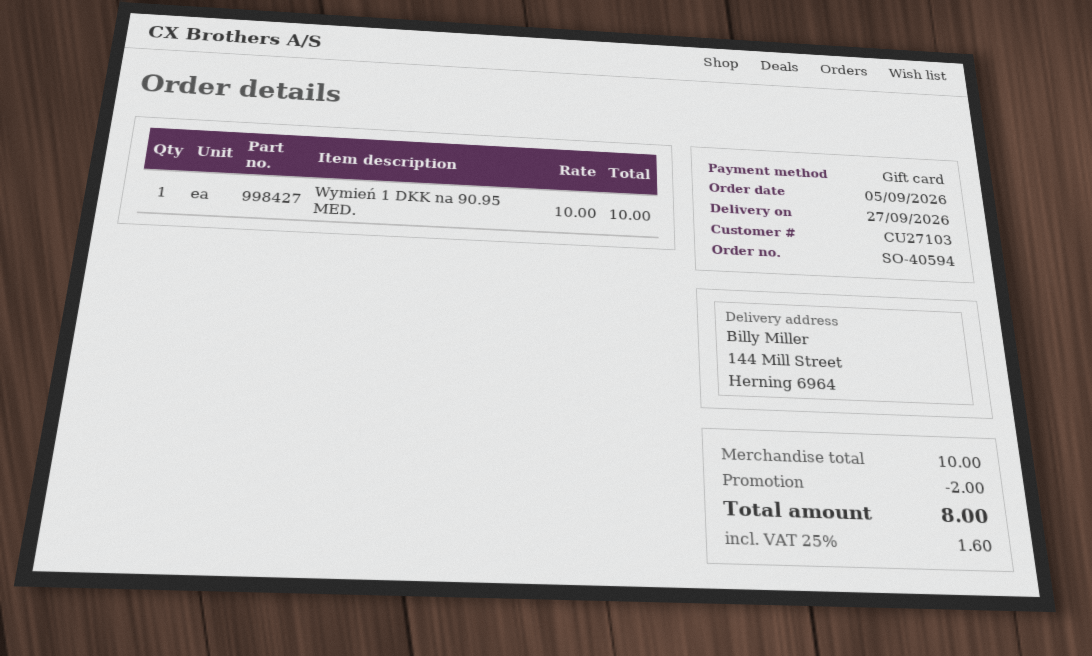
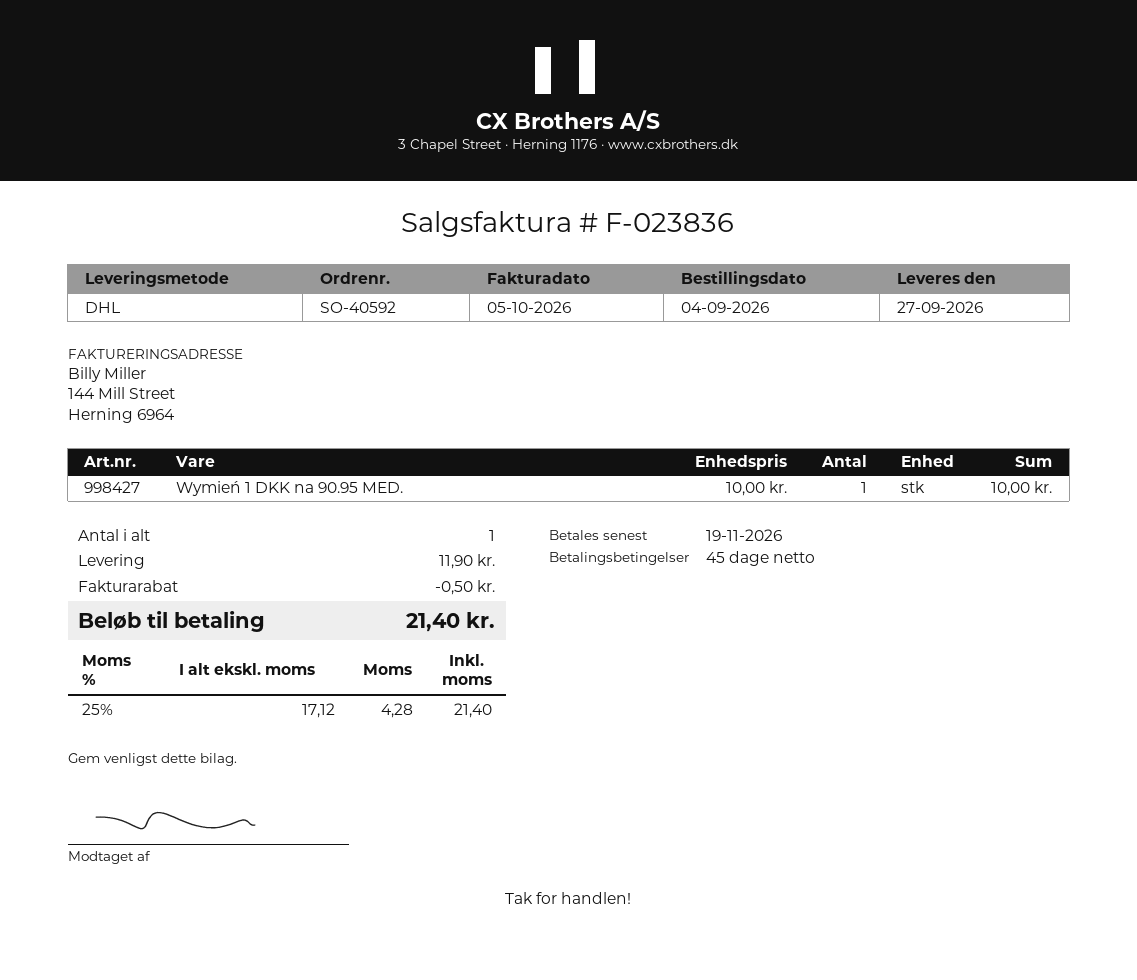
order number: SO-40594 -> SO-40592
order date: 2026-09-05 -> 2026-09-04
discount: 2.00 -> 0.50
shipping: none -> 11.90
tax: 25% = 1.60 -> 25% = 4.28
total: 8.00 -> 21.40

